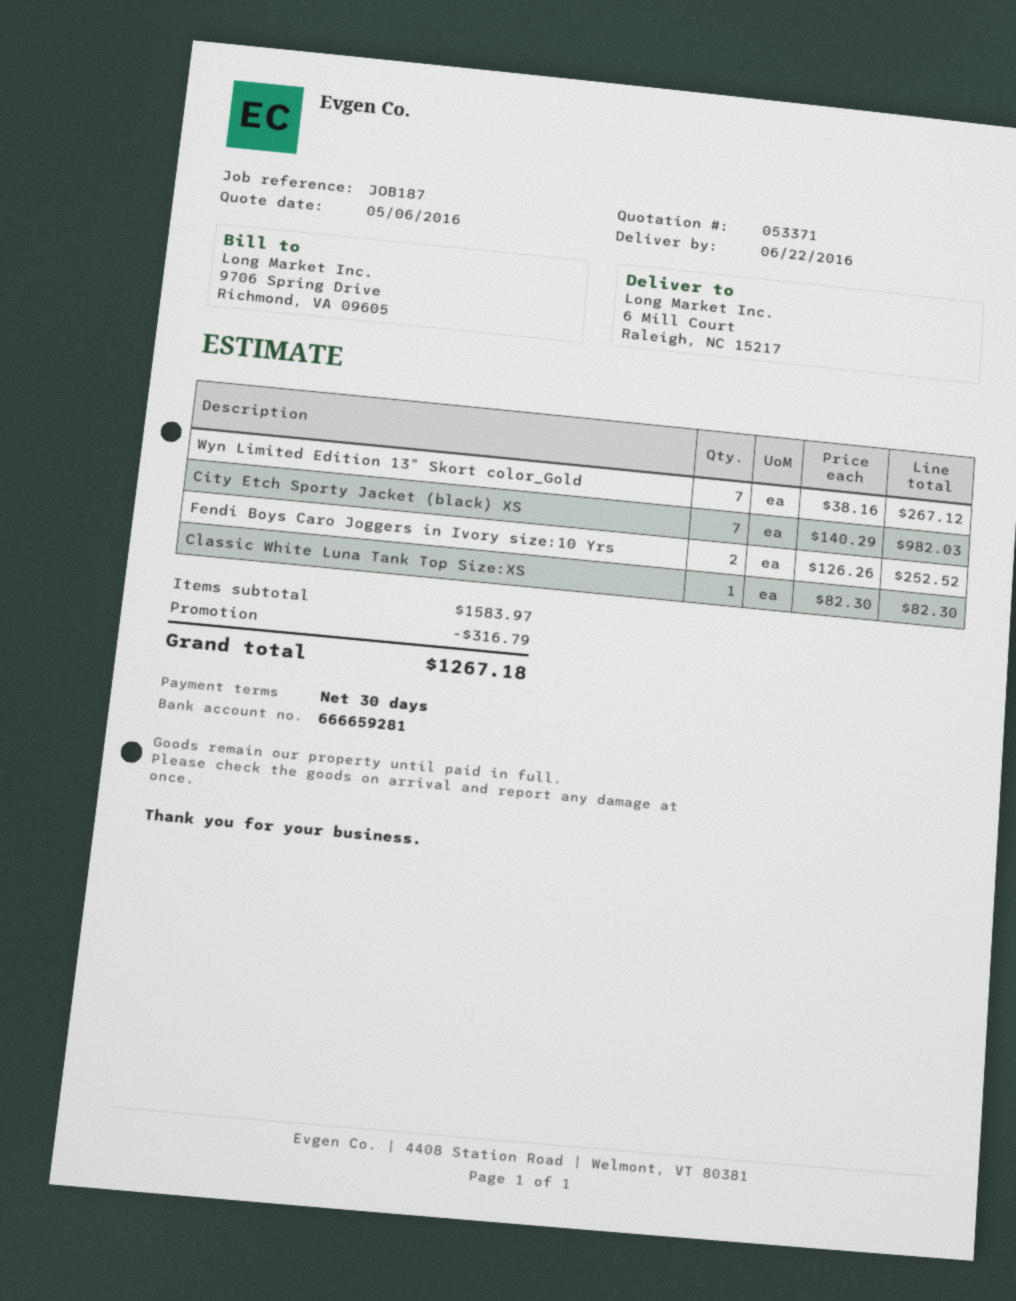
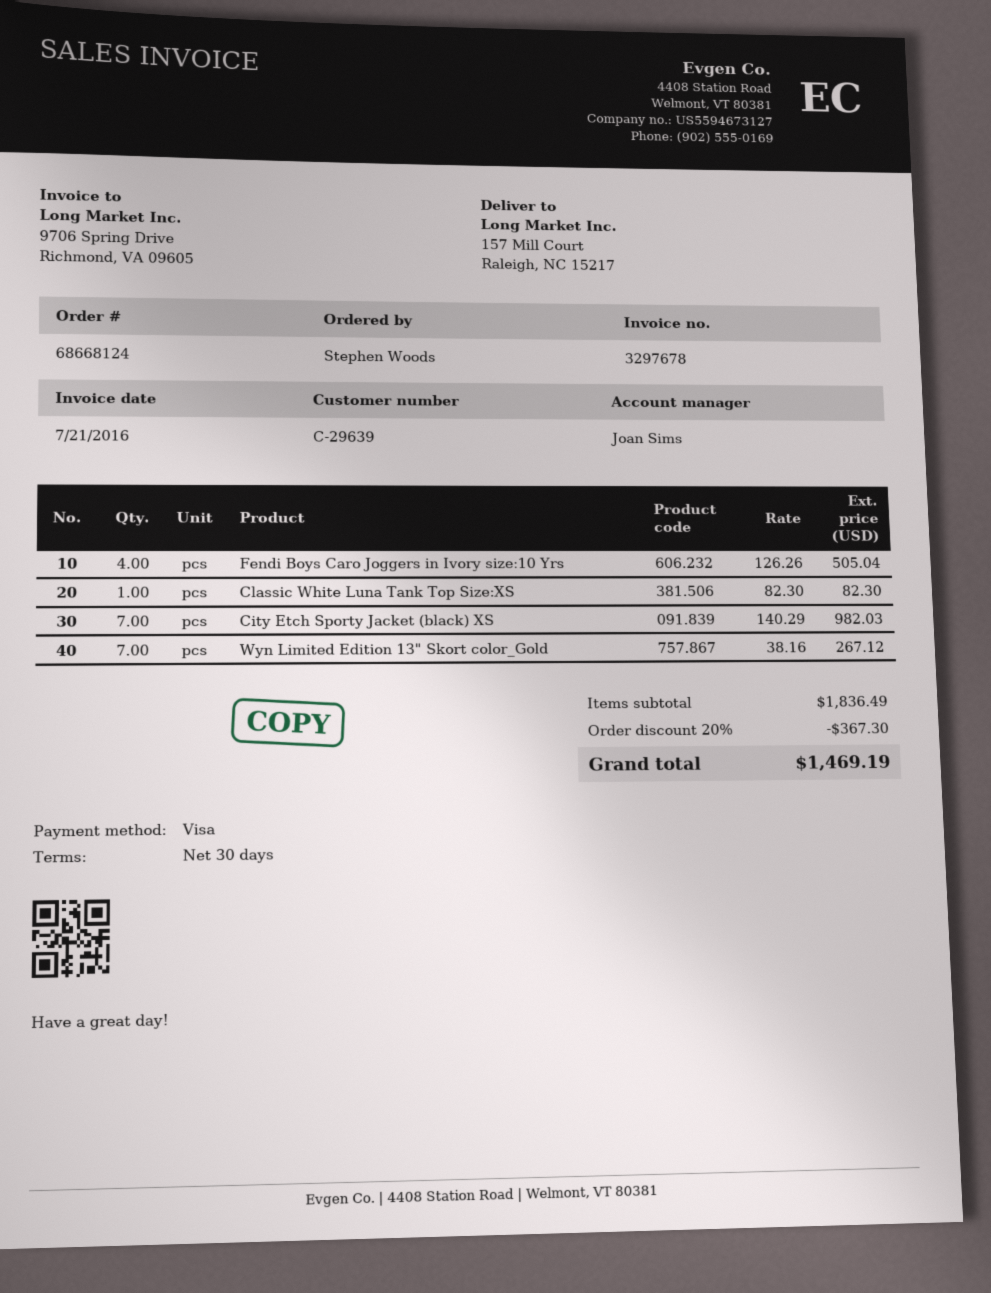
ship to: 6 Mill Court, Raleigh, NC 15217 -> 157 Mill Court, Raleigh, NC 15217
Fendi Boys Caro Joggers in Ivory size:10 Yrs: 2 x 126.26 = 252.52 -> 4 x 126.26 = 505.04
subtotal: 1583.97 -> 1836.49
discount: 316.79 -> 367.30
total: 1267.18 -> 1469.19

